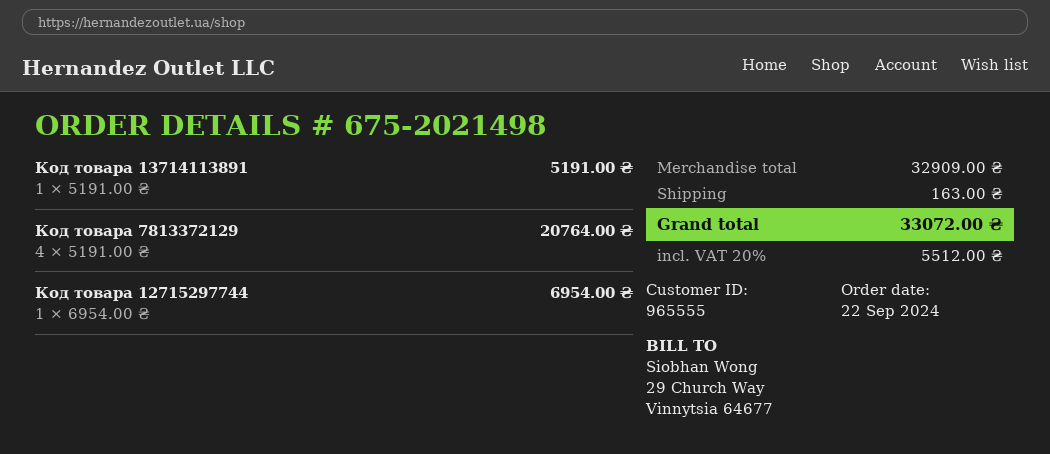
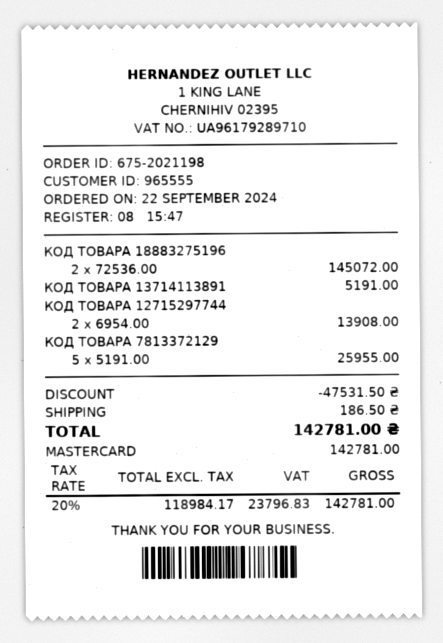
order number: 675-2021498 -> 675-2021198
Код товара 7813372129: 4 x 5191.00 = 20764.00 -> 5 x 5191.00 = 25955.00
Код товара 12715297744: 1 x 6954.00 = 6954.00 -> 2 x 6954.00 = 13908.00
КОД ТОВАРА 18883275196: none -> 2 x 72536.00 = 145072.00
discount: none -> 47531.50
shipping: 163.00 -> 186.50
tax: 20% = 5512.00 -> 20% = 23796.83
total: 33072.00 -> 142781.00

